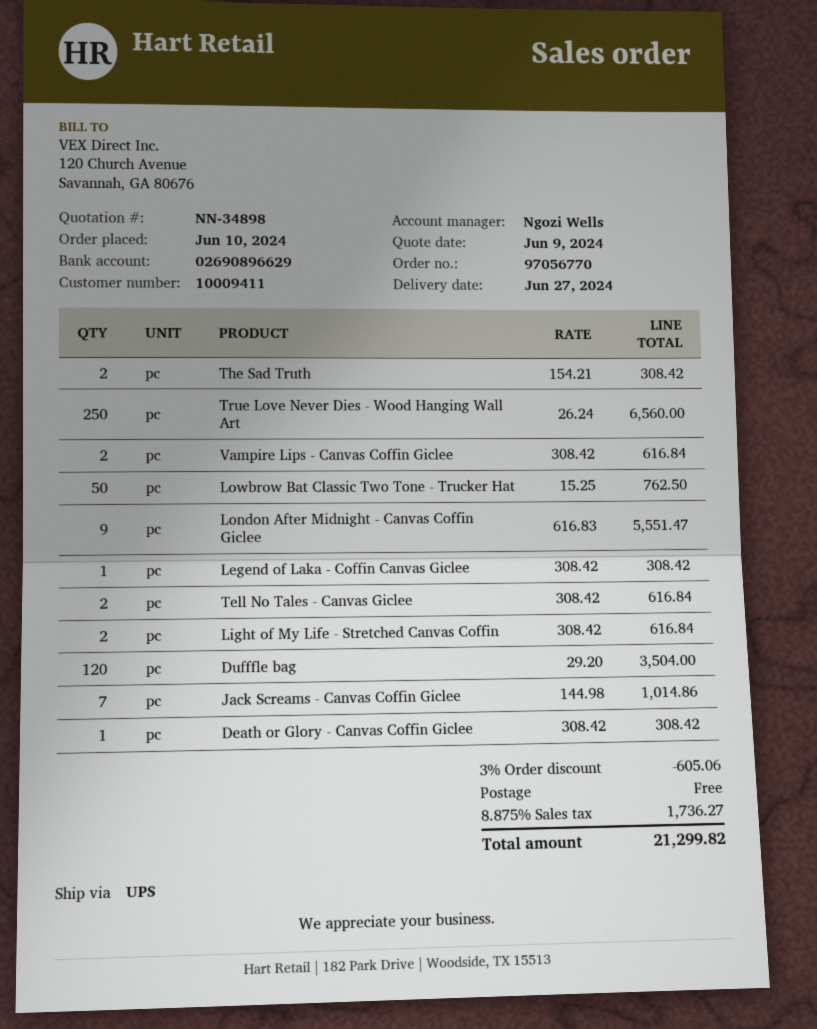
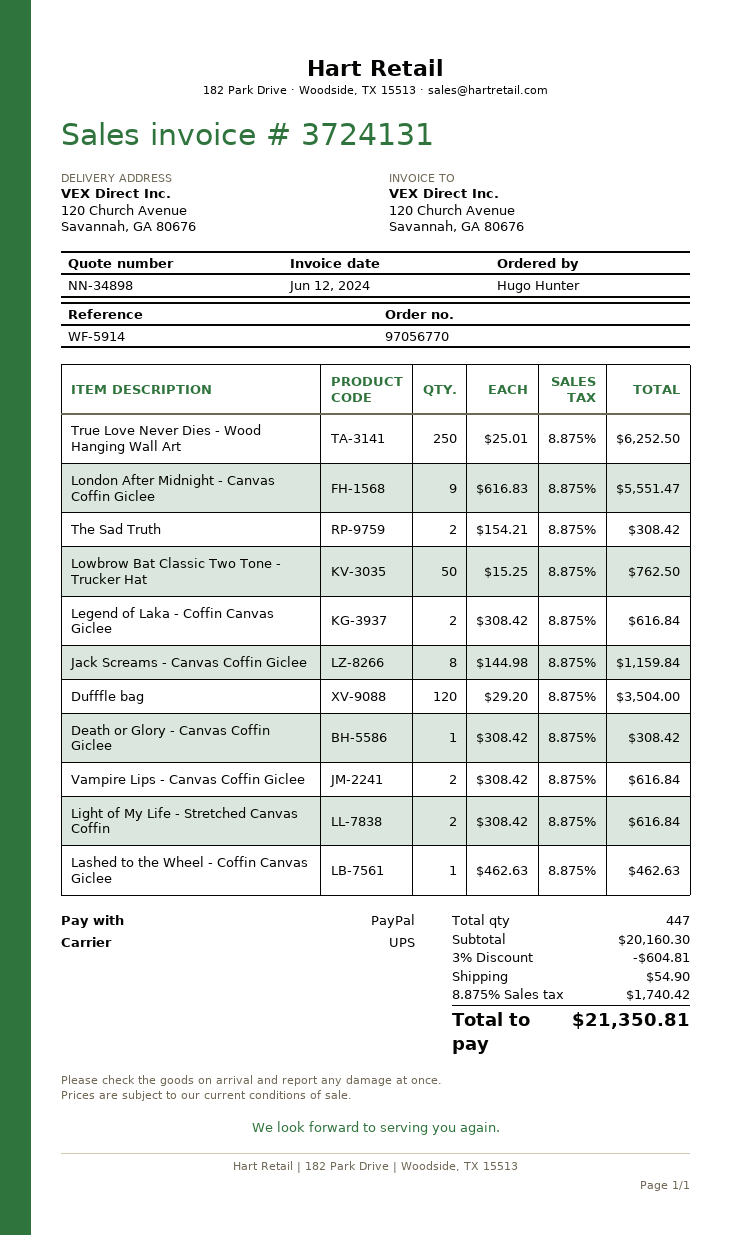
True Love Never Dies - Wood Hanging Wall Art: 250 x 26.24 = 6560.00 -> 250 x 25.01 = 6252.50
Legend of Laka - Coffin Canvas Giclee: 1 x 308.42 = 308.42 -> 2 x 308.42 = 616.84
Tell No Tales - Canvas Giclee: 2 x 308.42 = 616.84 -> none
Jack Screams - Canvas Coffin Giclee: 7 x 144.98 = 1014.86 -> 8 x 144.98 = 1159.84
Lashed to the Wheel - Coffin Canvas Giclee: none -> 1 x 462.63 = 462.63
discount: 3% = 605.06 -> 3% = 604.81
shipping: 0.00 -> 54.90
tax: 8.875% = 1736.27 -> 8.875% = 1740.42
total: 21299.82 -> 21350.81

